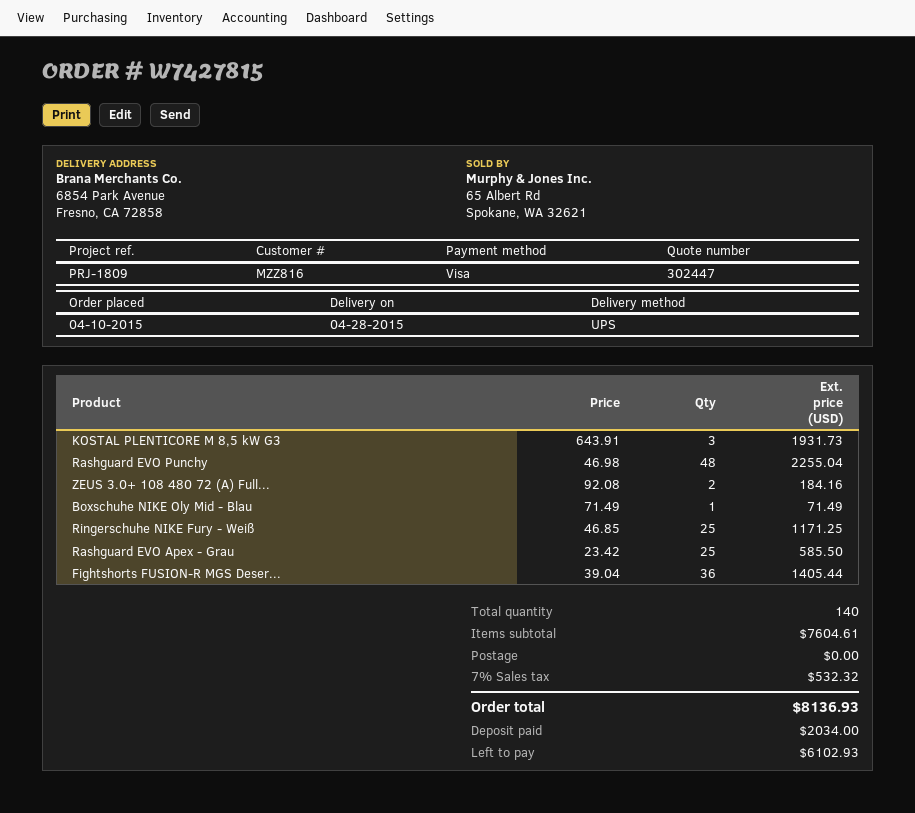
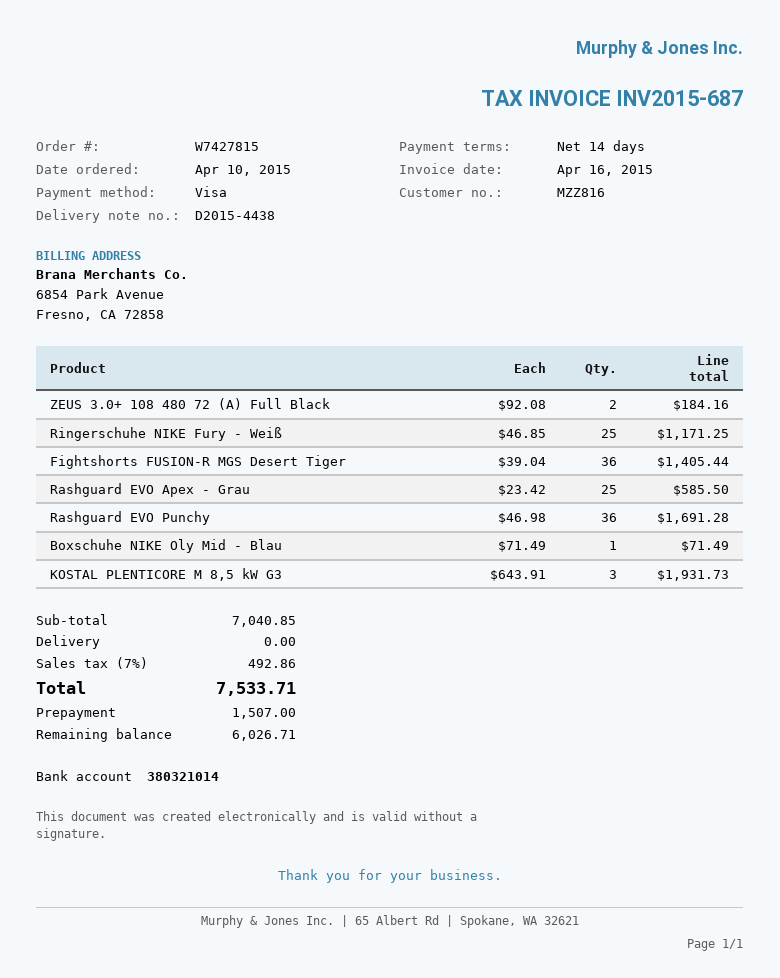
Rashguard EVO Punchy: 48 x 46.98 = 2255.04 -> 36 x 46.98 = 1691.28
subtotal: 7604.61 -> 7040.85
tax: 7% = 532.32 -> 7% = 492.86
total: 8136.93 -> 7533.71
deposit: 2034.00 -> 1507.00
balance: 6102.93 -> 6026.71

